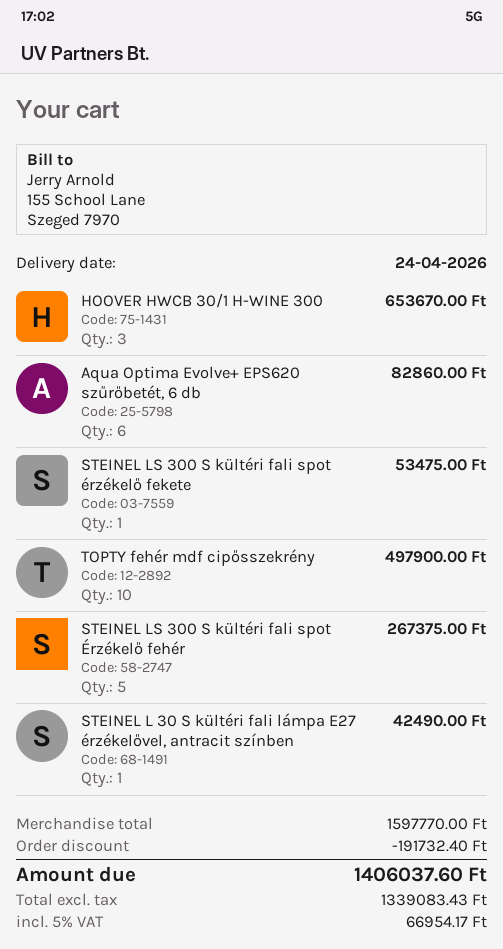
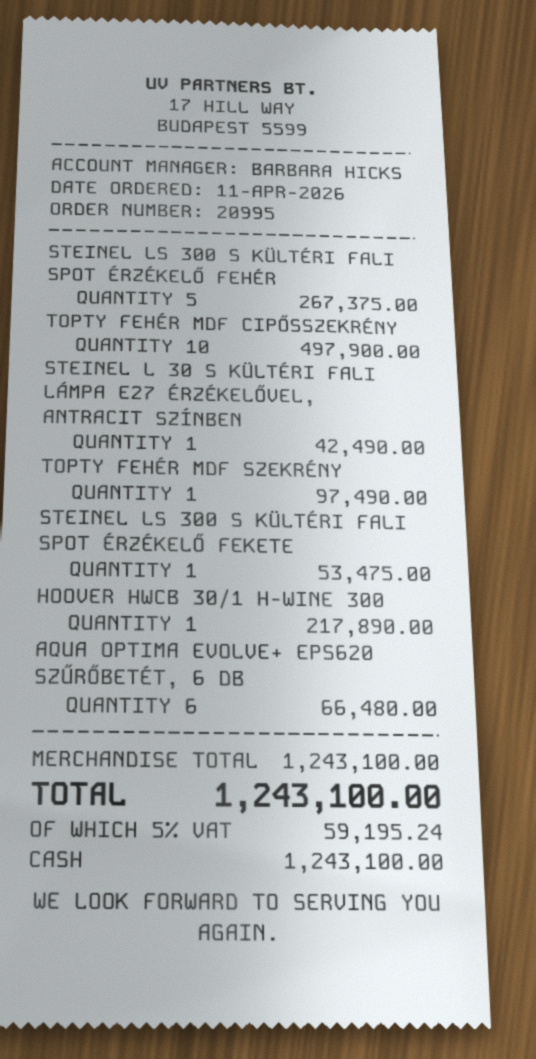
HOOVER HWCB 30/1 H-WINE 300: 3 for 653670.00 -> 1 for 217890.00
Aqua Optima Evolve+ EPS620 szűrőbetét, 6 db: 6 for 82860.00 -> 6 for 66480.00
TOPTY FEHÉR MDF SZEKRÉNY: none -> 1 for 97490.00
subtotal: 1597770.00 -> 1243100.00
discount: 191732.40 -> none
tax: 5% = 66954.17 -> 5% = 59195.24
total: 1406037.60 -> 1243100.00

